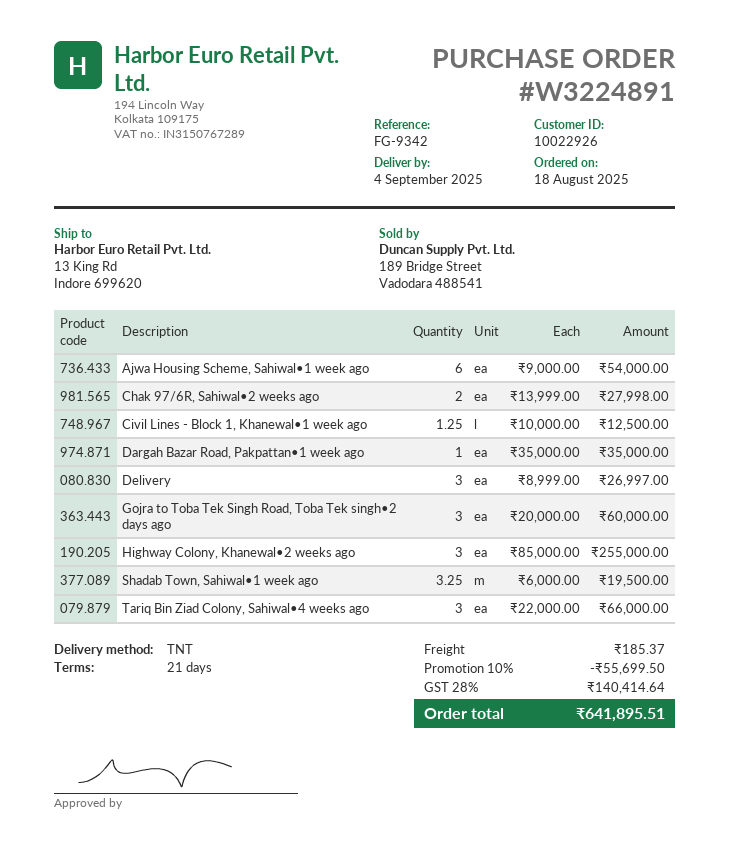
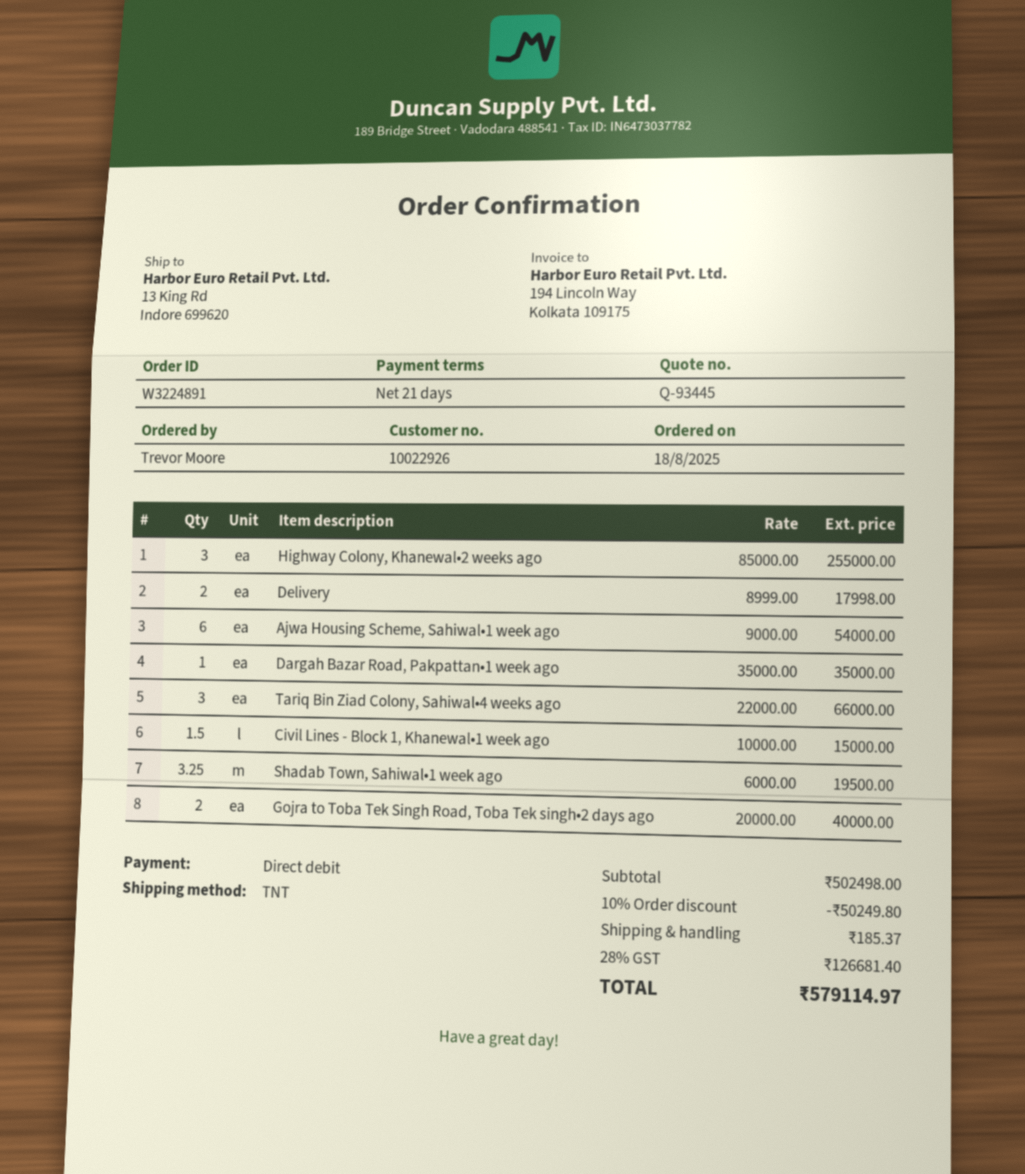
Chak 97/6R, Sahiwal•2 weeks ago: 2 x 13999.00 = 27998.00 -> none
Civil Lines - Block 1, Khanewal•1 week ago: 1.25 x 10000.00 = 12500.00 -> 1.5 x 10000.00 = 15000.00
Delivery: 3 x 8999.00 = 26997.00 -> 2 x 8999.00 = 17998.00
Gojra to Toba Tek Singh Road, Toba Tek singh•2 days ago: 3 x 20000.00 = 60000.00 -> 2 x 20000.00 = 40000.00
discount: 10% = 55699.50 -> 10% = 50249.80
tax: 28% = 140414.64 -> 28% = 126681.40
total: 641895.51 -> 579114.97

